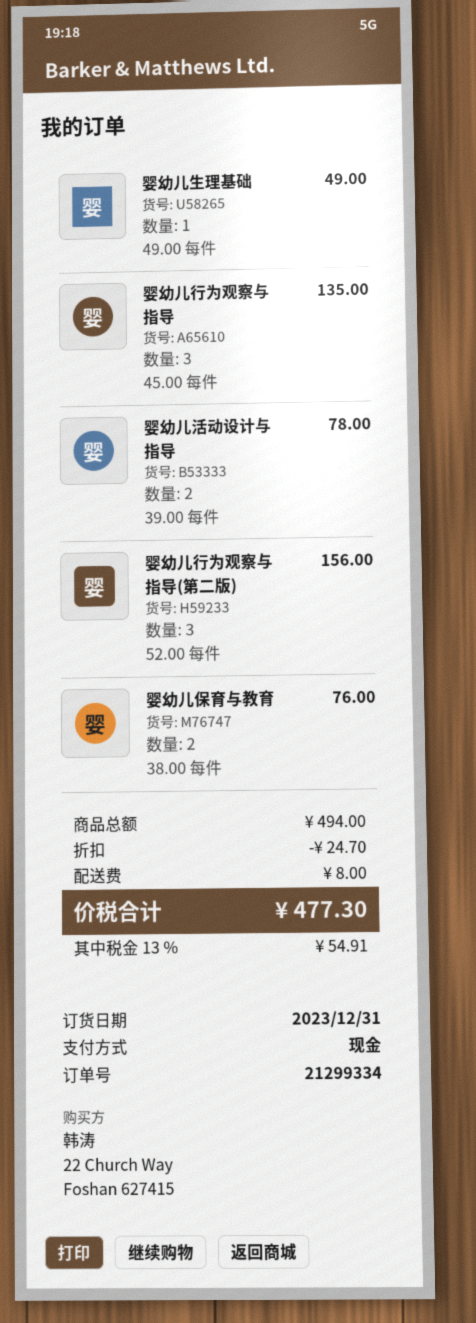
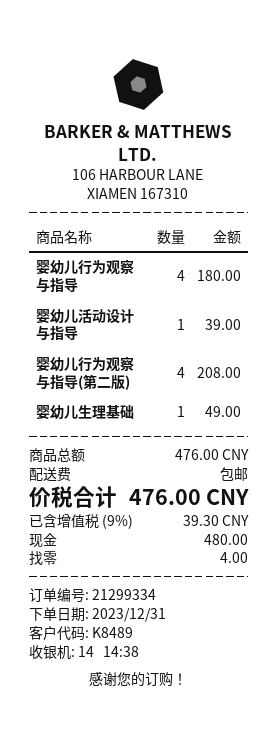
婴幼儿行为观察与指导: 3 for 135.00 -> 4 for 180.00
婴幼儿活动设计与指导: 2 for 78.00 -> 1 for 39.00
婴幼儿行为观察与指导(第二版): 3 for 156.00 -> 4 for 208.00
婴幼儿保育与教育: 2 for 76.00 -> none
subtotal: 494.00 -> 476.00
discount: 24.70 -> none
shipping: 8.00 -> 0.00
tax: 13% = 54.91 -> 9% = 39.30
total: 477.30 -> 476.00

